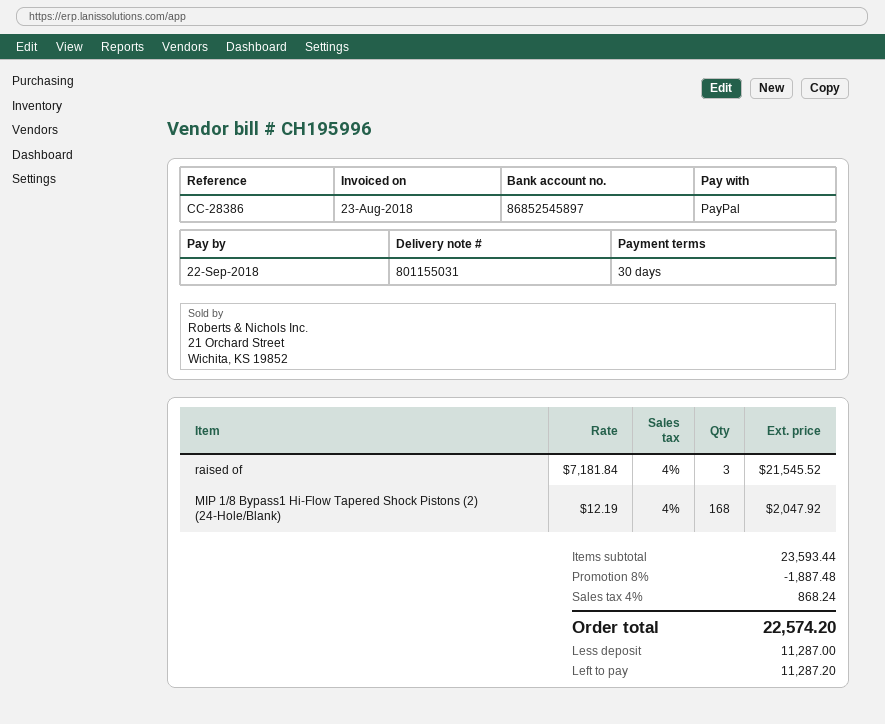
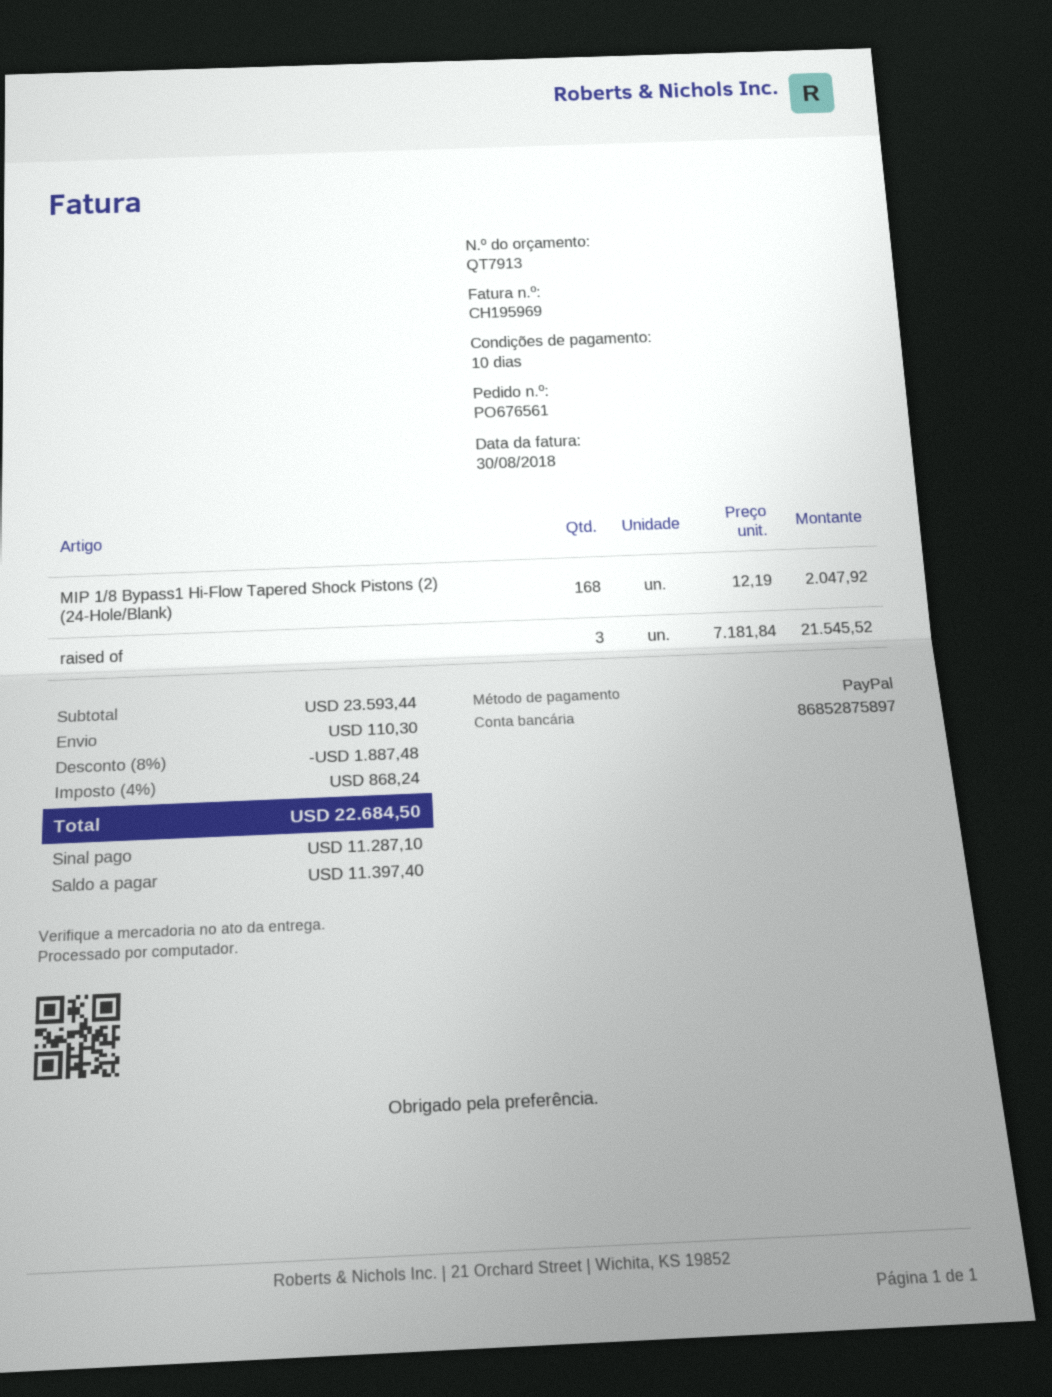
invoice number: CH195996 -> CH195969
invoice date: 2018-08-23 -> 2018-08-30
payment terms: 30 days -> 10 days
bank account: 86852545897 -> 86852875897
shipping: none -> 110.30
total: 22574.20 -> 22684.50
deposit: 11287.00 -> 11287.10
balance: 11287.20 -> 11397.40

